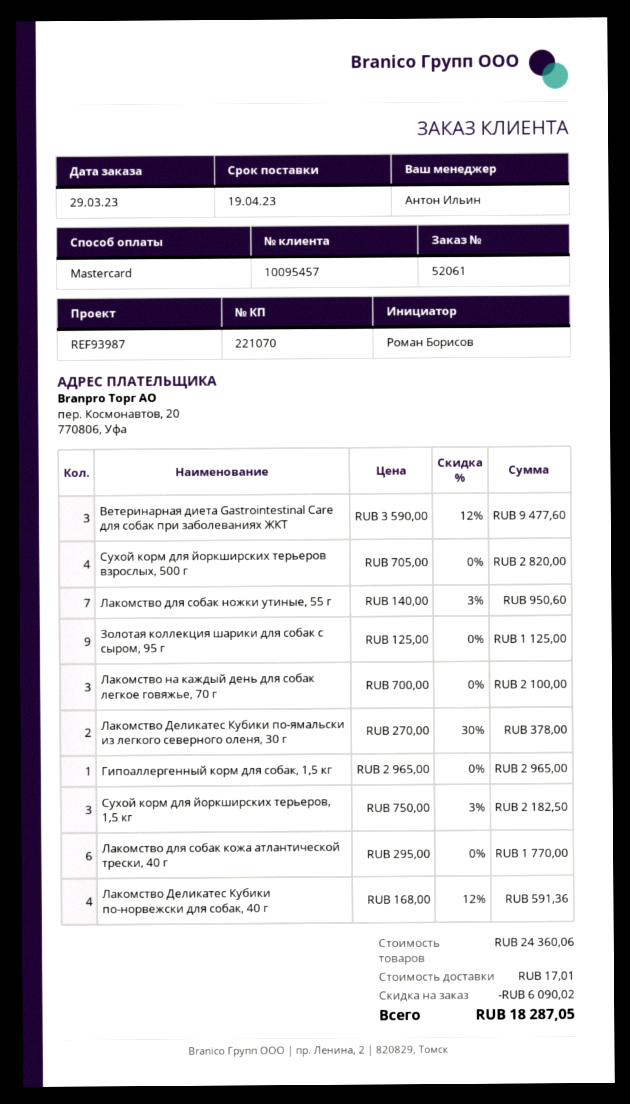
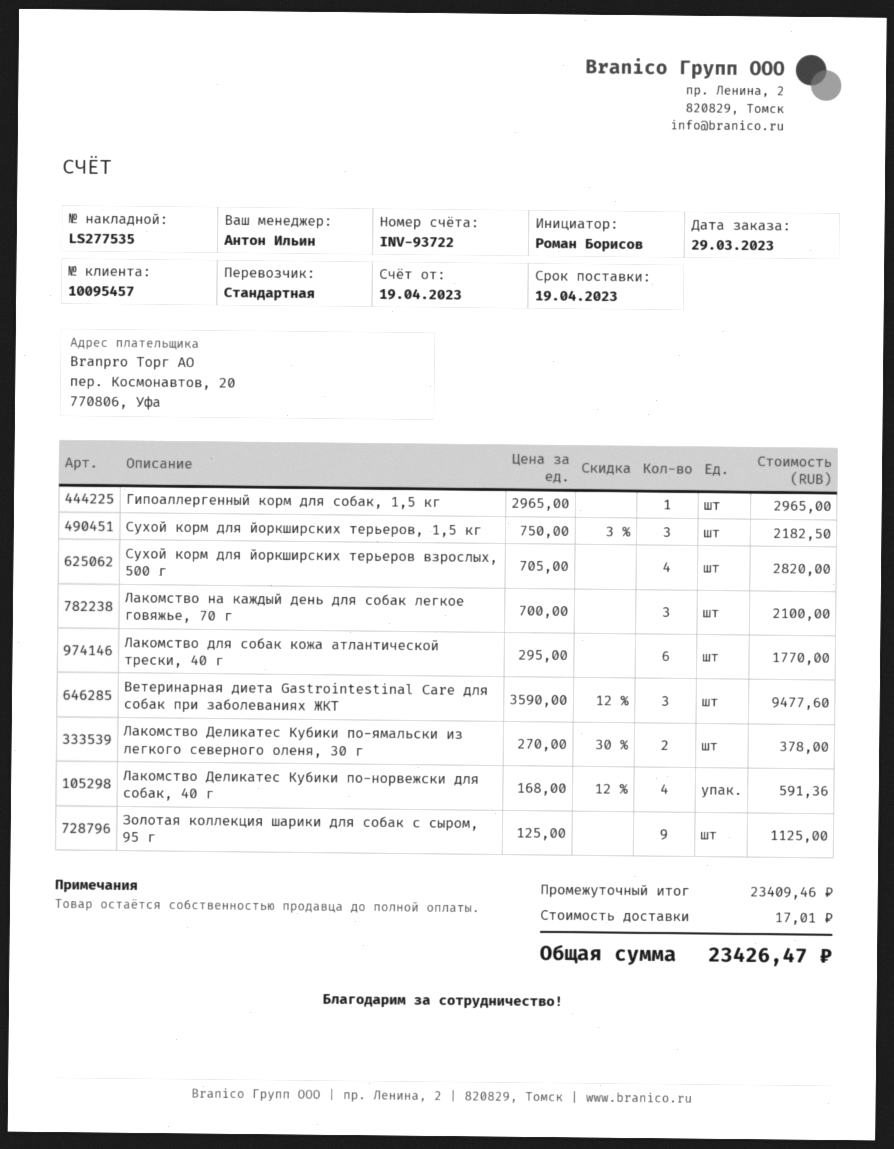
Лакомство для собак ножки утиные, 55 г: 7 x 140.00 - 3% = 950.60 -> none
subtotal: 24360.06 -> 23409.46
discount: 6090.02 -> none
total: 18287.05 -> 23426.47

